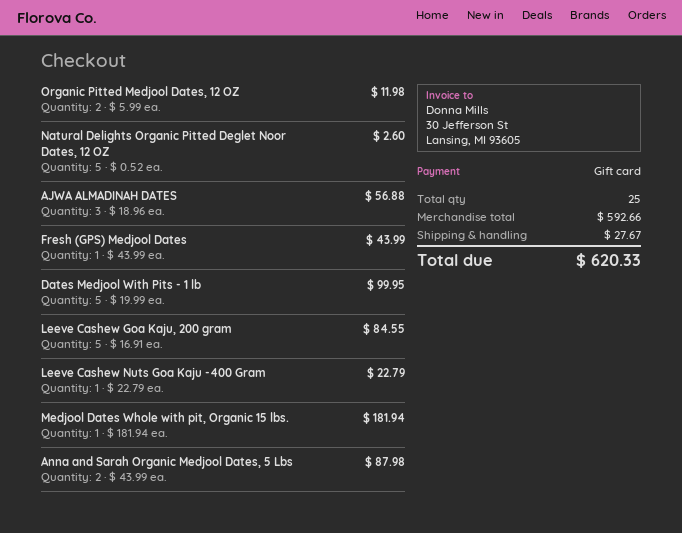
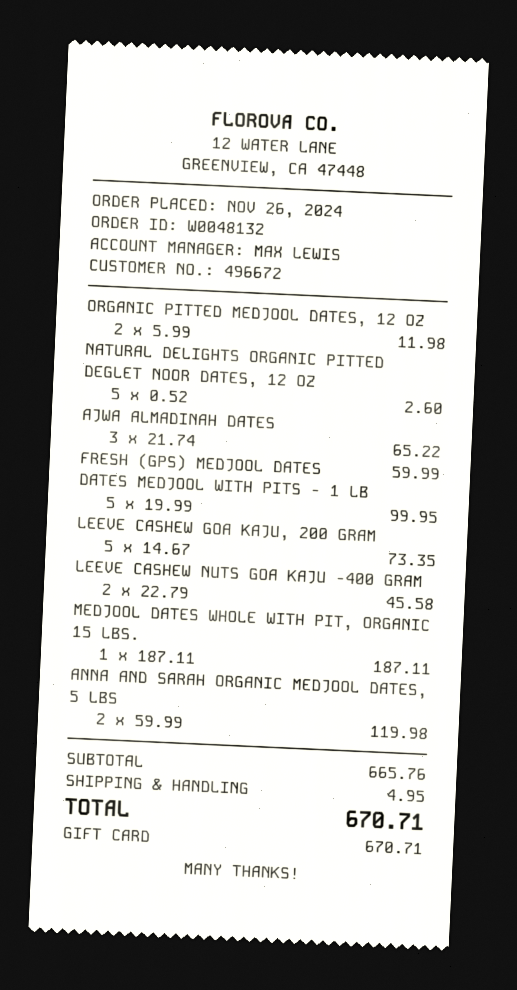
AJWA ALMADINAH DATES: 3 x 18.96 = 56.88 -> 3 x 21.74 = 65.22
Fresh (GPS) Medjool Dates: 1 x 43.99 = 43.99 -> 1 x 59.99 = 59.99
Leeve Cashew Goa Kaju, 200 gram: 5 x 16.91 = 84.55 -> 5 x 14.67 = 73.35
Leeve Cashew Nuts Goa Kaju -400 Gram: 1 x 22.79 = 22.79 -> 2 x 22.79 = 45.58
Medjool Dates Whole with pit, Organic 15 lbs.: 1 x 181.94 = 181.94 -> 1 x 187.11 = 187.11
Anna and Sarah Organic Medjool Dates, 5 Lbs: 2 x 43.99 = 87.98 -> 2 x 59.99 = 119.98
subtotal: 592.66 -> 665.76
shipping: 27.67 -> 4.95
total: 620.33 -> 670.71

